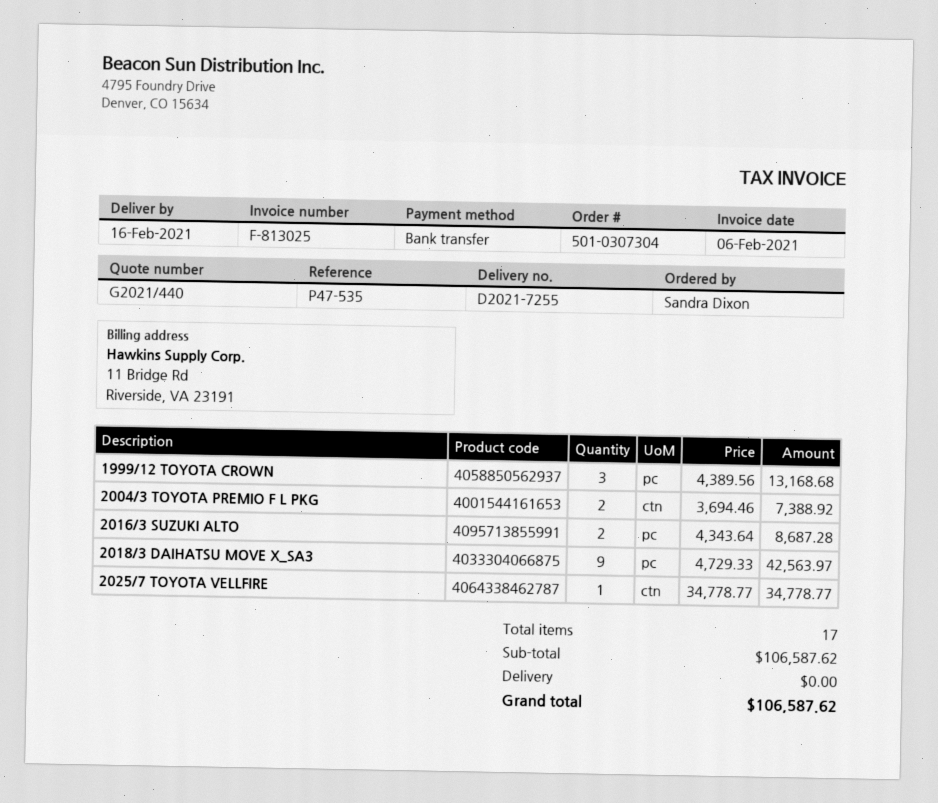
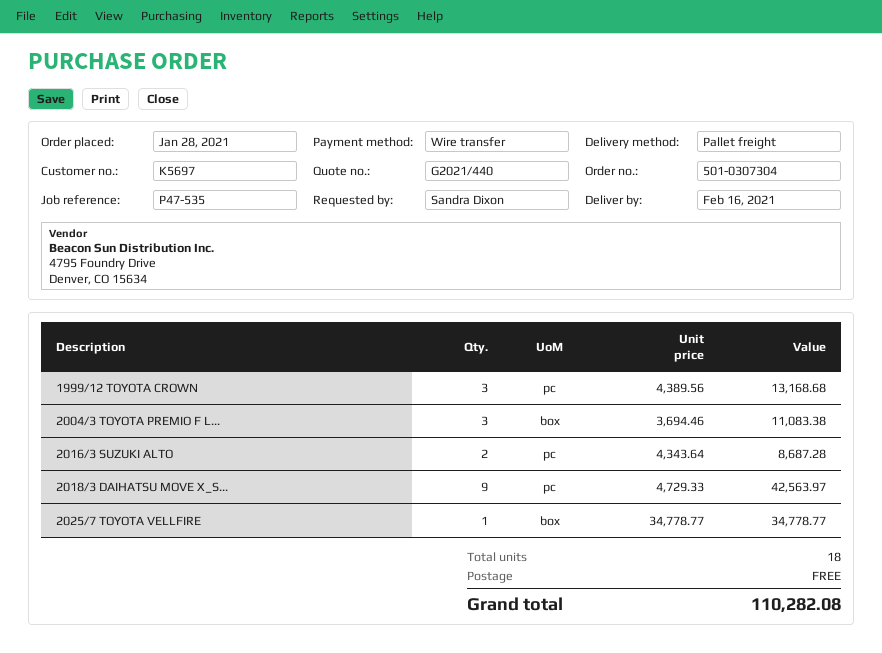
2004/3 TOYOTA PREMIO F L PKG: 2 x 3694.46 = 7388.92 -> 3 x 3694.46 = 11083.38
total quantity: 17 -> 18
total: 106587.62 -> 110282.08

